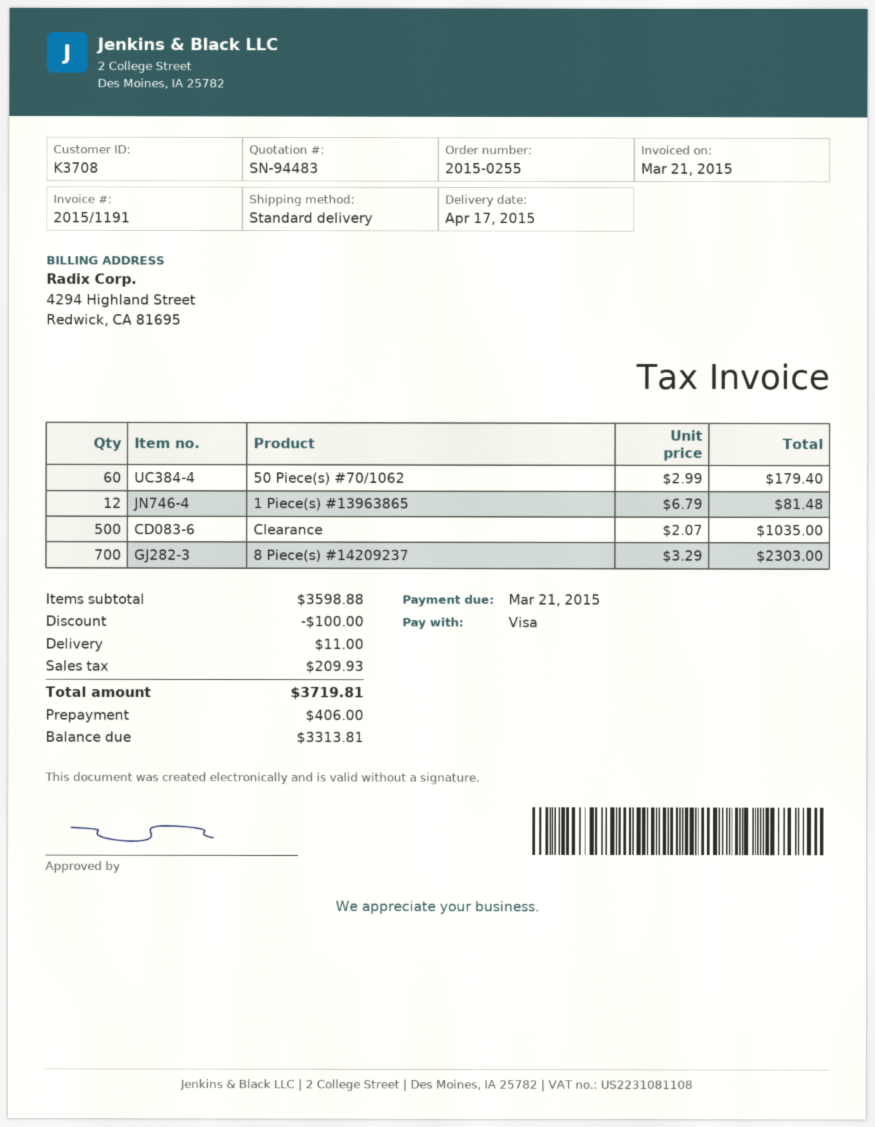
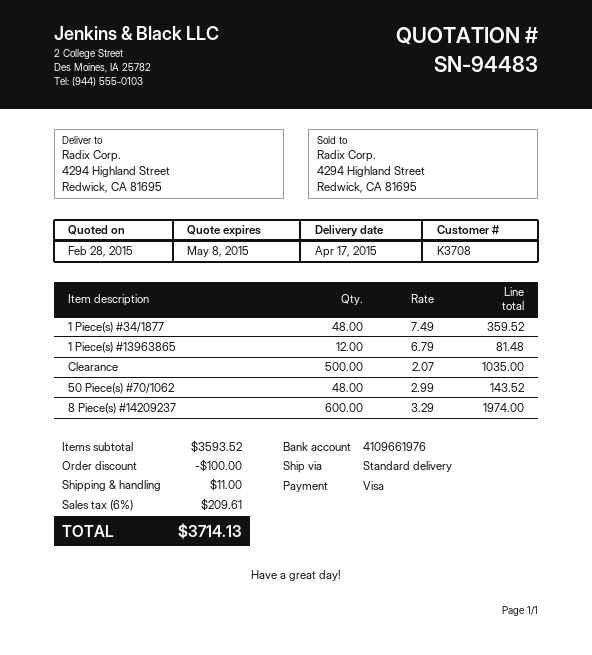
50 Piece(s) #70/1062: 60 x 2.99 = 179.40 -> 48 x 2.99 = 143.52
8 Piece(s) #14209237: 700 x 3.29 = 2303.00 -> 600 x 3.29 = 1974.00
1 Piece(s) #34/1877: none -> 48 x 7.49 = 359.52
subtotal: 3598.88 -> 3593.52
tax: 209.93 -> 209.61
total: 3719.81 -> 3714.13

